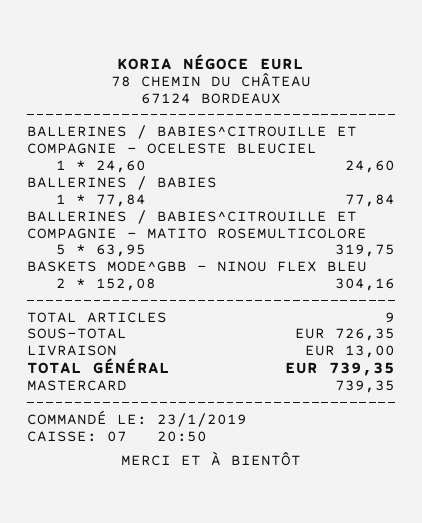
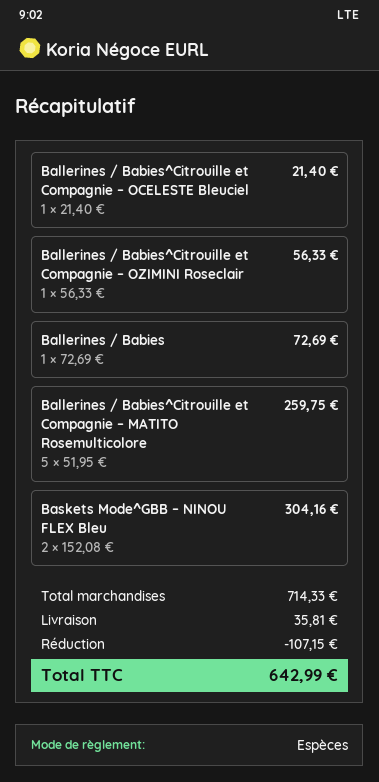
payment method: Mastercard -> cash
BALLERINES / BABIES^CITROUILLE ET COMPAGNIE – OCELESTE BLEUCIEL: 1 x 24.60 = 24.60 -> 1 x 21.40 = 21.40
BALLERINES / BABIES: 1 x 77.84 = 77.84 -> 1 x 72.69 = 72.69
BALLERINES / BABIES^CITROUILLE ET COMPAGNIE – MATITO ROSEMULTICOLORE: 5 x 63.95 = 319.75 -> 5 x 51.95 = 259.75
Ballerines / Babies^Citrouille et Compagnie – OZIMINI Roseclair: none -> 1 x 56.33 = 56.33
subtotal: 726.35 -> 714.33
discount: none -> 107.15
shipping: 13.00 -> 35.81
total: 739.35 -> 642.99

